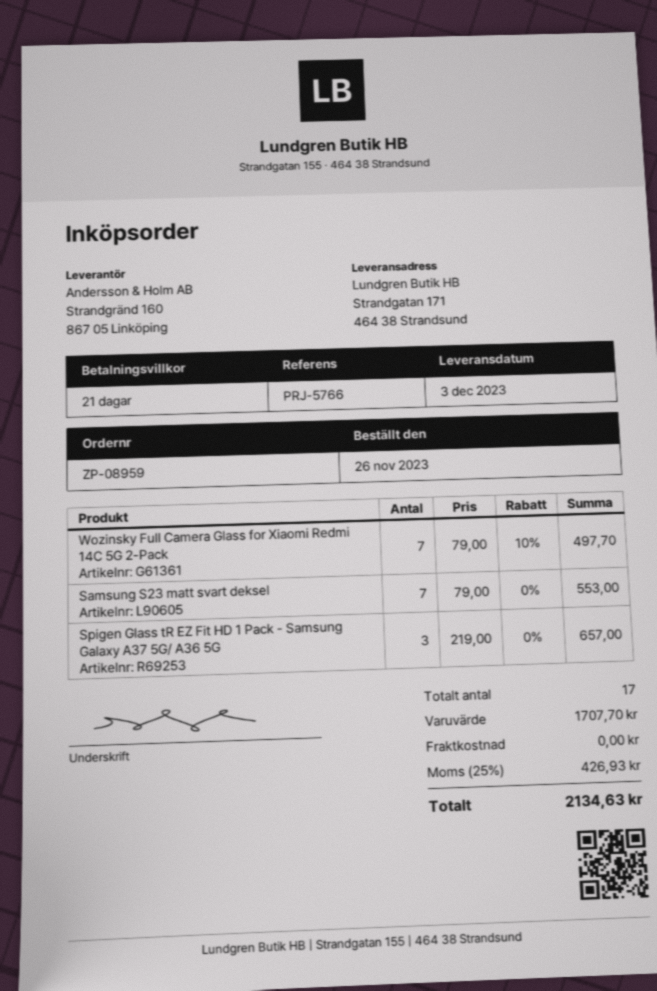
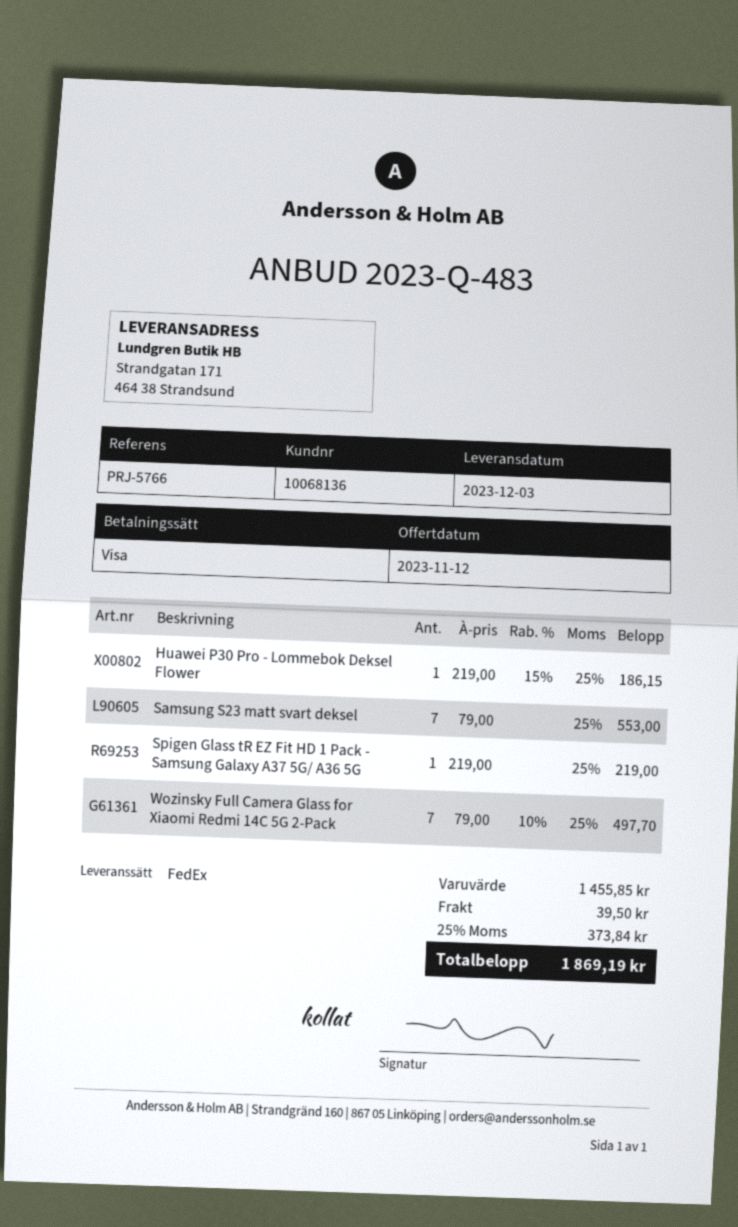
Spigen Glass tR EZ Fit HD 1 Pack - Samsung Galaxy A37 5G/ A36 5G: 3 x 219.00 = 657.00 -> 1 x 219.00 = 219.00
Huawei P30 Pro - Lommebok Deksel Flower: none -> 1 x 219.00 - 15% = 186.15
subtotal: 1707.70 -> 1455.85
shipping: 0.00 -> 39.50
tax: 25% = 426.93 -> 25% = 373.84
total: 2134.63 -> 1869.19

